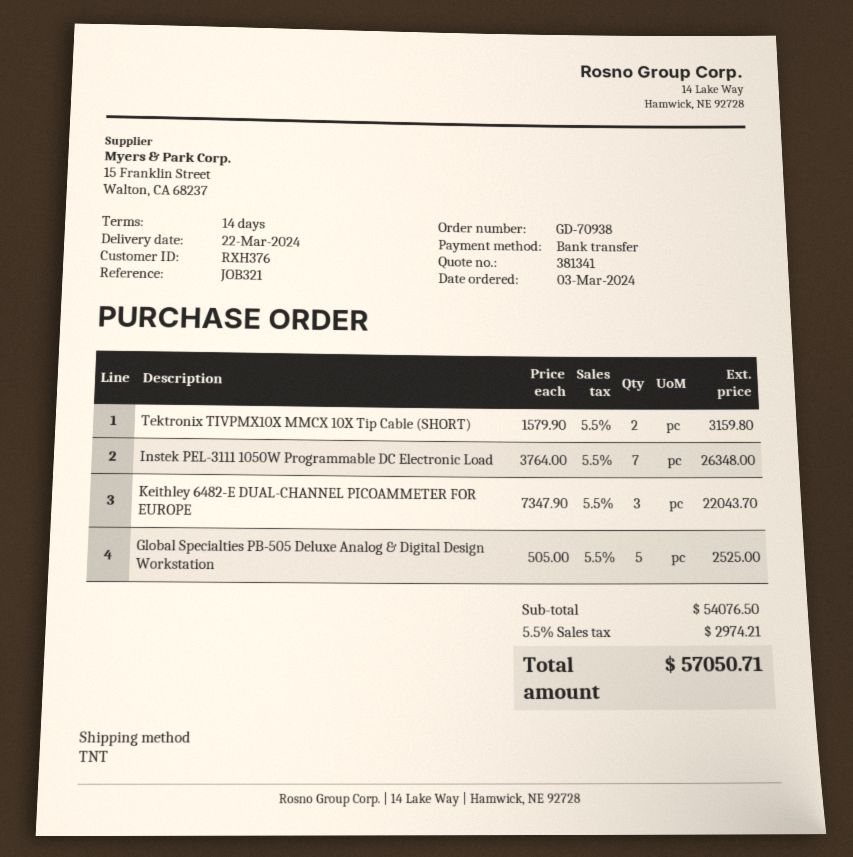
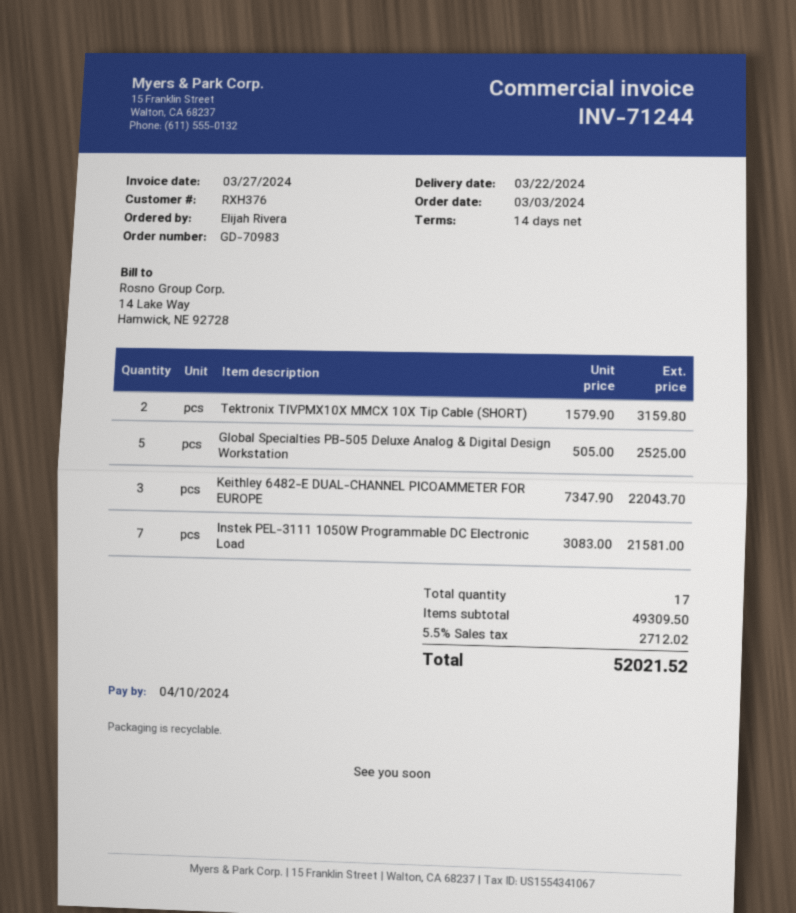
order number: GD-70938 -> GD-70983
Instek PEL-3111 1050W Programmable DC Electronic Load: 7 x 3764.00 = 26348.00 -> 7 x 3083.00 = 21581.00
subtotal: 54076.50 -> 49309.50
tax: 5.5% = 2974.21 -> 5.5% = 2712.02
total: 57050.71 -> 52021.52

